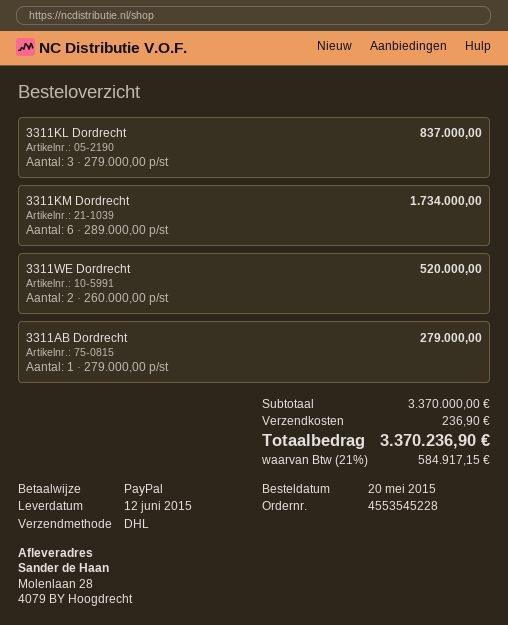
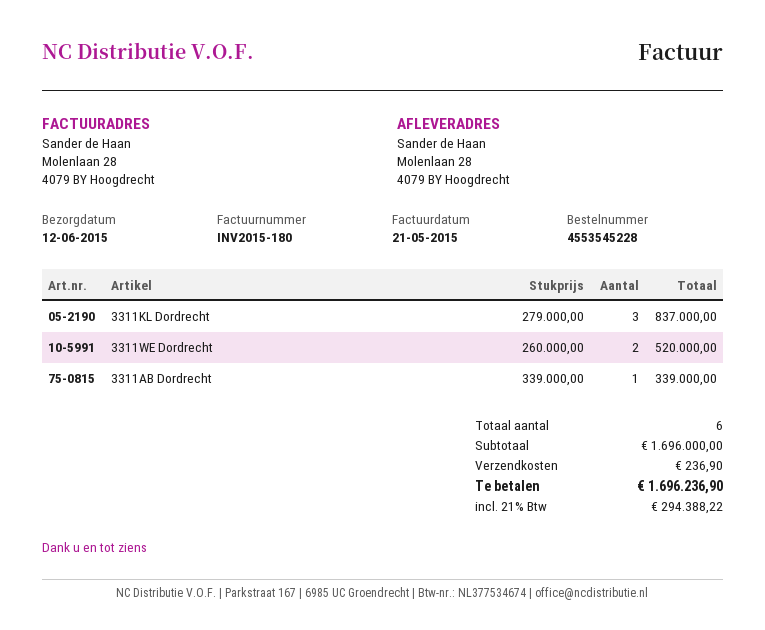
3311KM Dordrecht: 6 x 289000.00 = 1734000.00 -> none
3311AB Dordrecht: 1 x 279000.00 = 279000.00 -> 1 x 339000.00 = 339000.00
subtotal: 3370000.00 -> 1696000.00
tax: 21% = 584917.15 -> 21% = 294388.22
total: 3370236.90 -> 1696236.90

